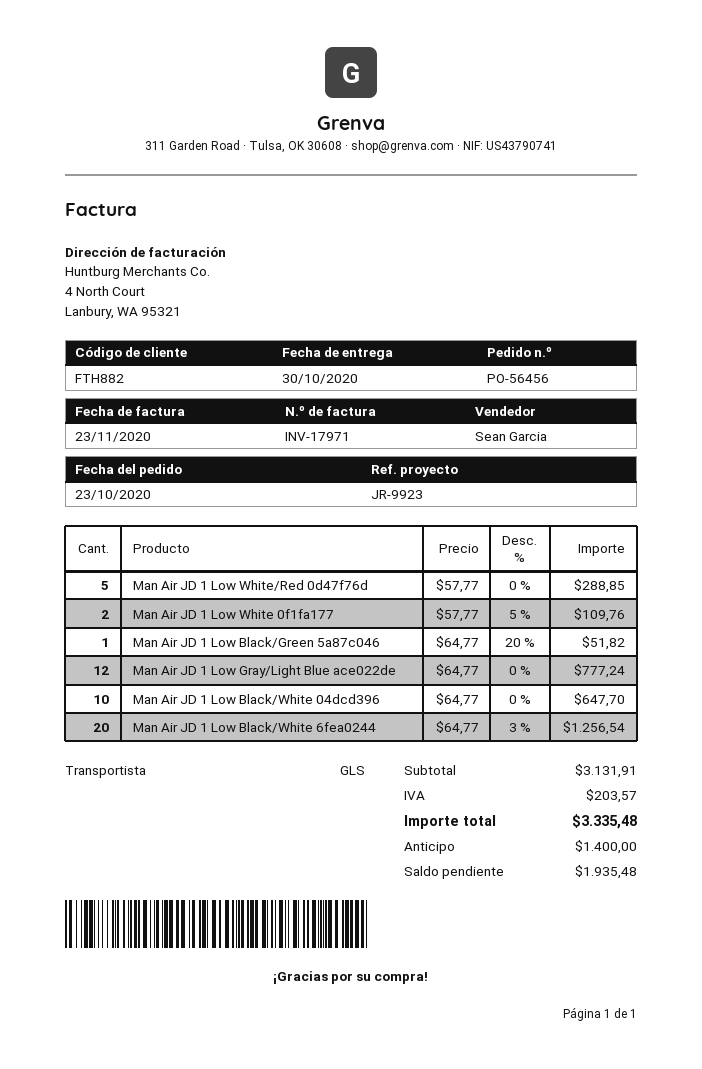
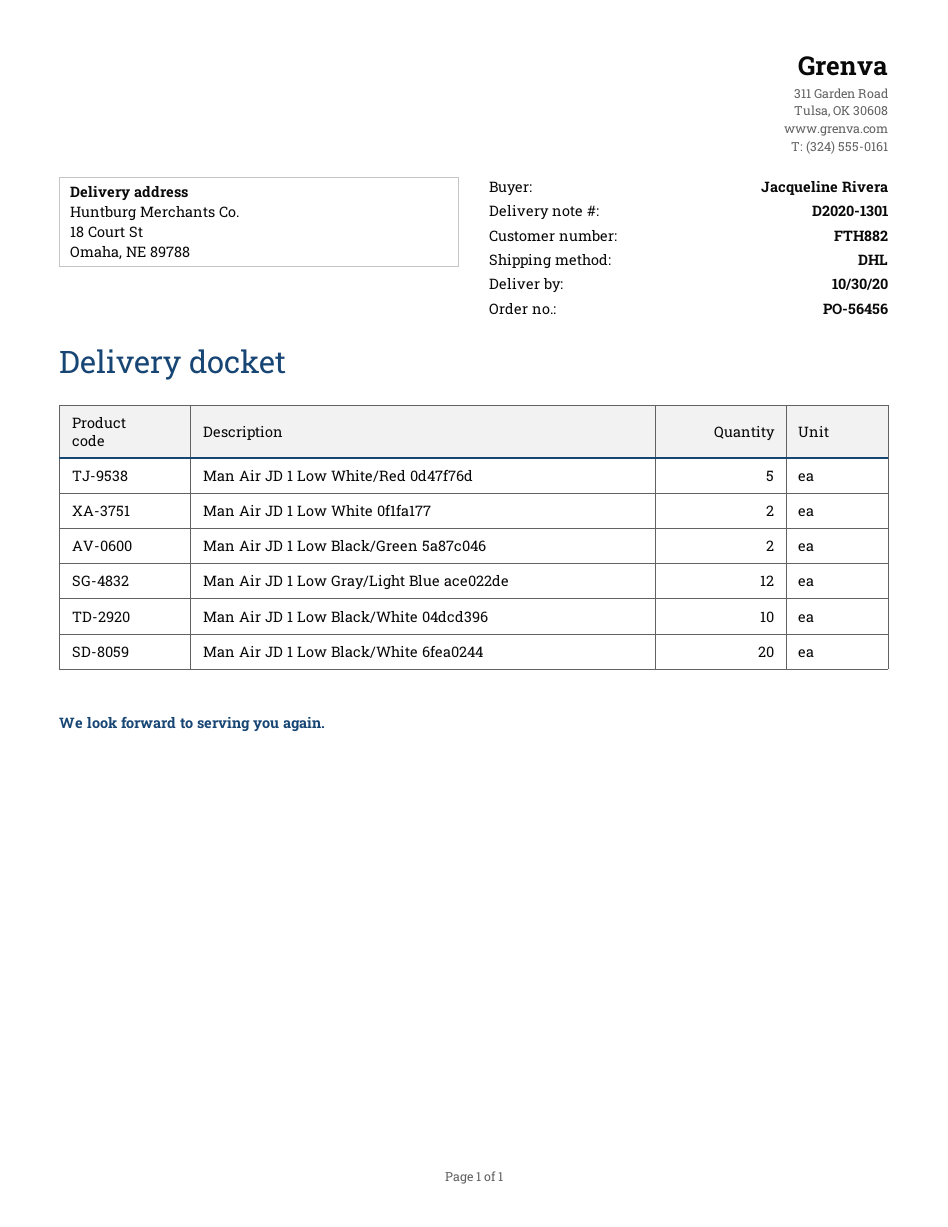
shipping method: GLS -> DHL
Man Air JD 1 Low Black/Green 5a87c046: 1 -> 2

